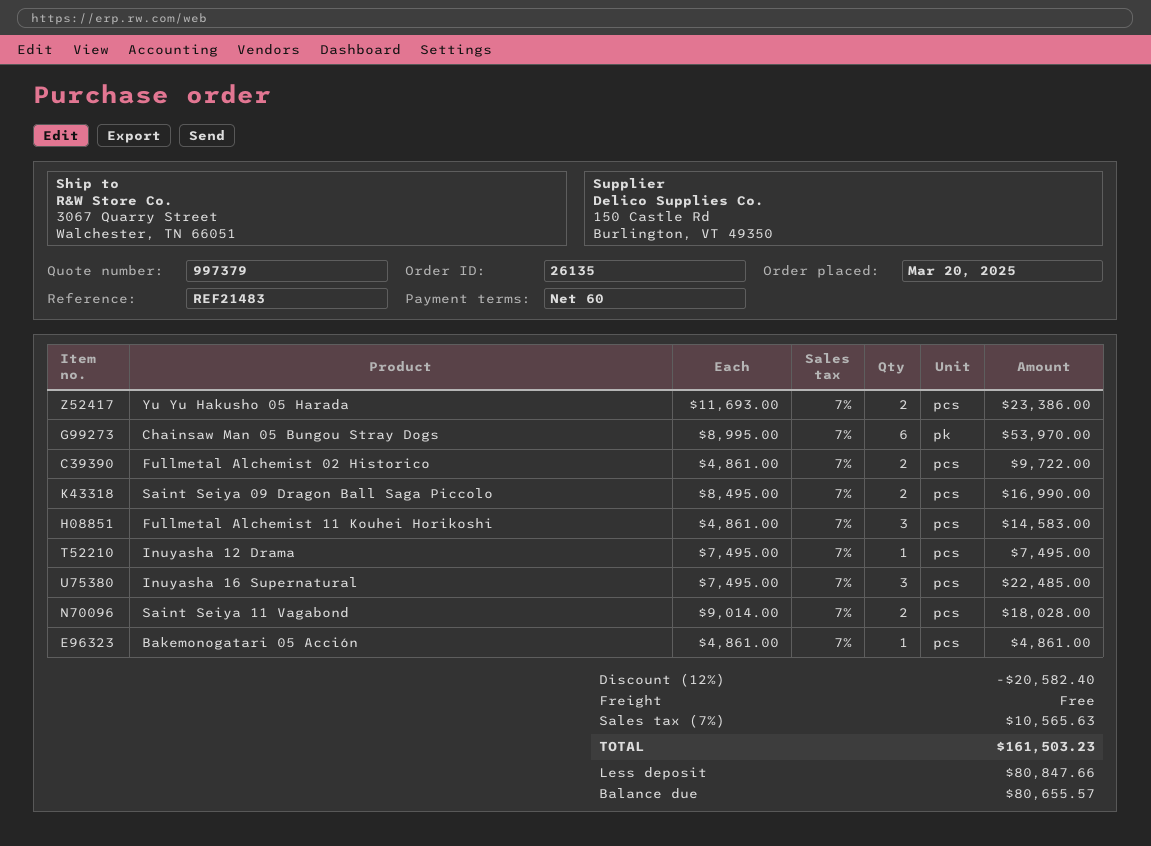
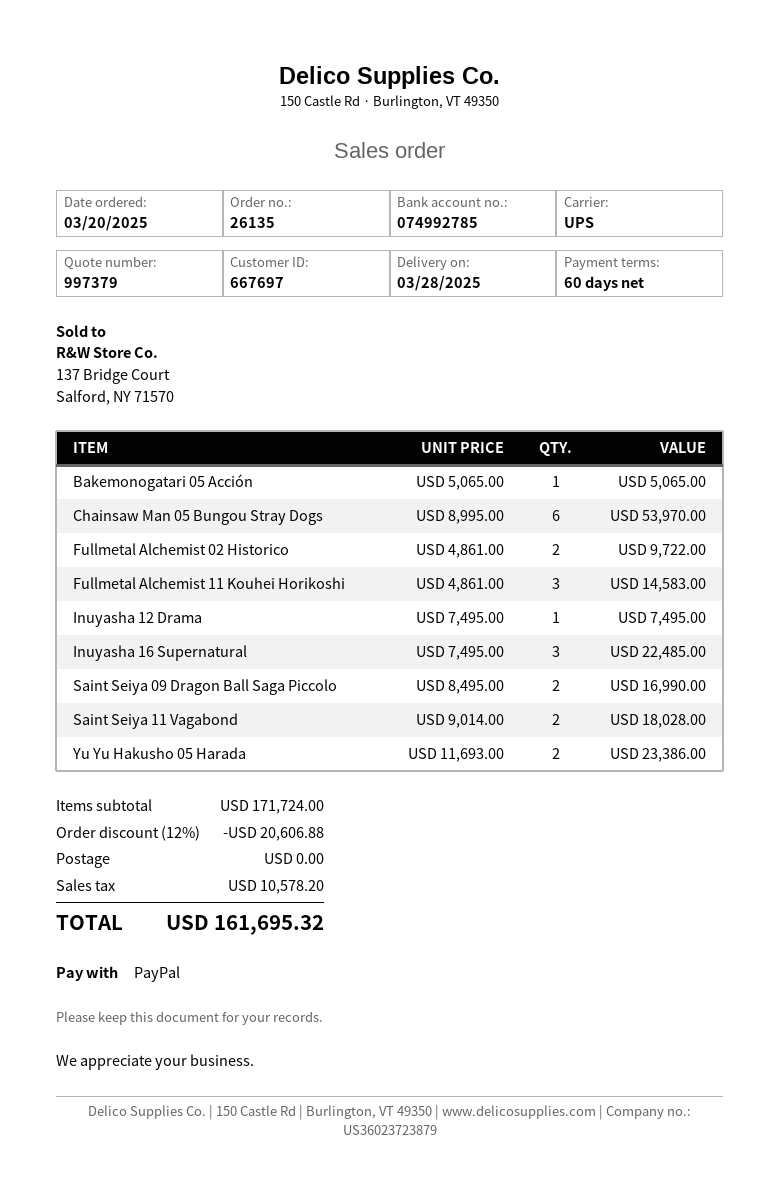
Bakemonogatari 05 Acción: 1 x 4861.00 = 4861.00 -> 1 x 5065.00 = 5065.00
discount: 12% = 20582.40 -> 12% = 20606.88
tax: 10565.63 -> 10578.20
total: 161503.23 -> 161695.32

